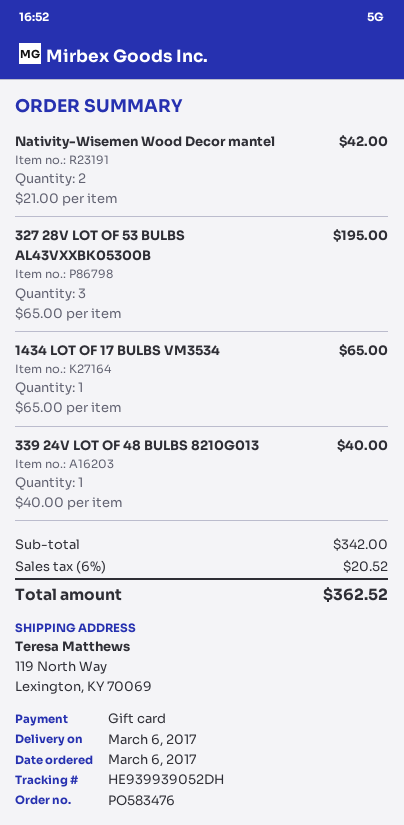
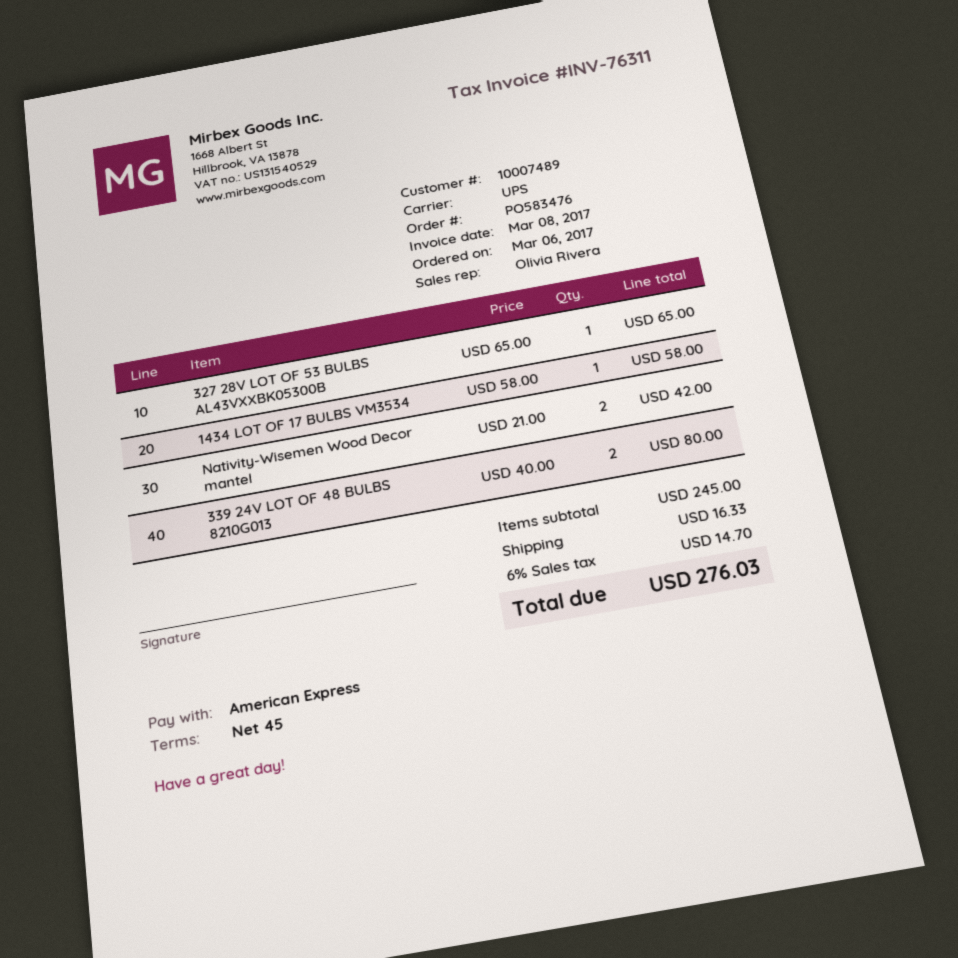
payment method: gift card -> American Express
327 28V LOT OF 53 BULBS AL43VXXBK05300B: 3 x 65.00 = 195.00 -> 1 x 65.00 = 65.00
1434 LOT OF 17 BULBS VM3534: 1 x 65.00 = 65.00 -> 1 x 58.00 = 58.00
339 24V LOT OF 48 BULBS 8210G013: 1 x 40.00 = 40.00 -> 2 x 40.00 = 80.00
subtotal: 342.00 -> 245.00
shipping: none -> 16.33
tax: 6% = 20.52 -> 6% = 14.70
total: 362.52 -> 276.03

